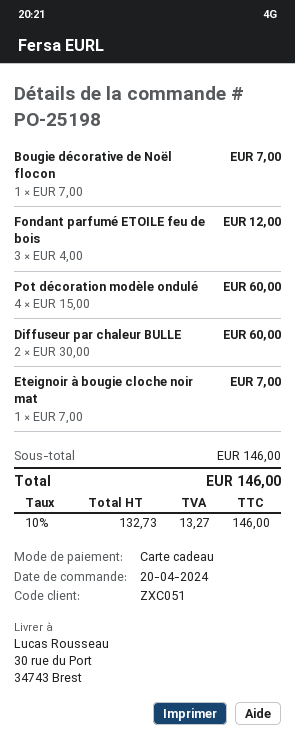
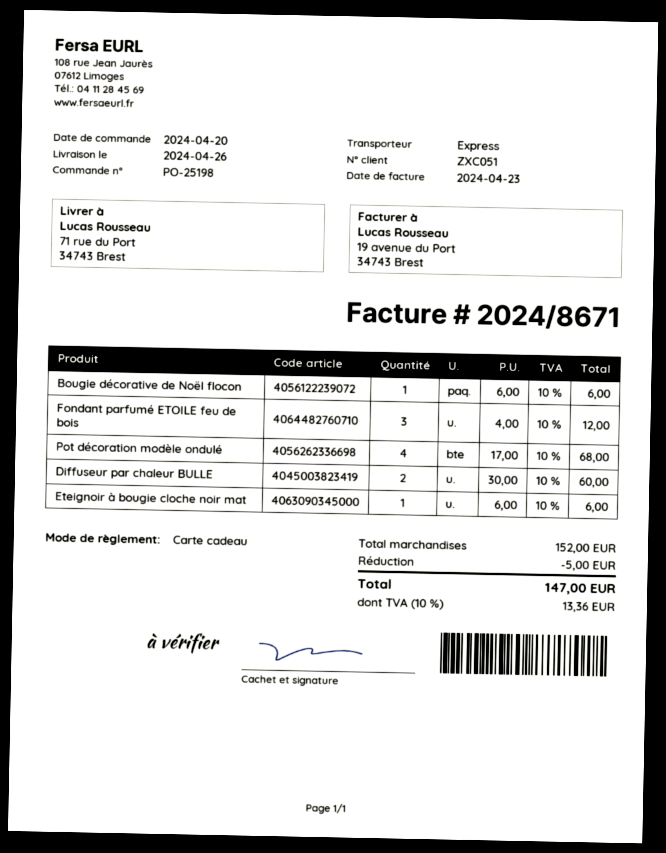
ship to: 30 rue du Port, 34743 Brest -> 71 rue du Port, 34743 Brest
Bougie décorative de Noël flocon: 1 x 7.00 = 7.00 -> 1 x 6.00 = 6.00
Pot décoration modèle ondulé: 4 x 15.00 = 60.00 -> 4 x 17.00 = 68.00
Eteignoir à bougie cloche noir mat: 1 x 7.00 = 7.00 -> 1 x 6.00 = 6.00
subtotal: 146.00 -> 152.00
discount: none -> 5.00
tax: 10% = 13.27 -> 10% = 13.36
total: 146.00 -> 147.00

